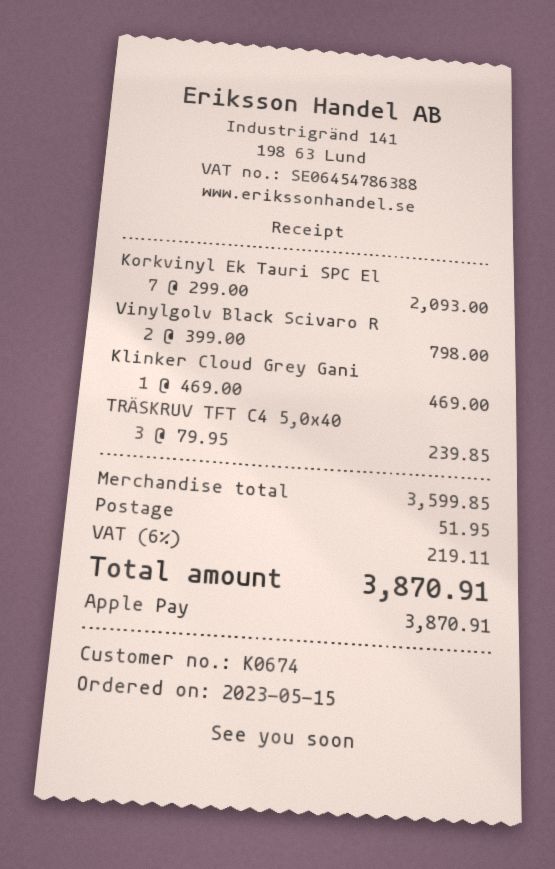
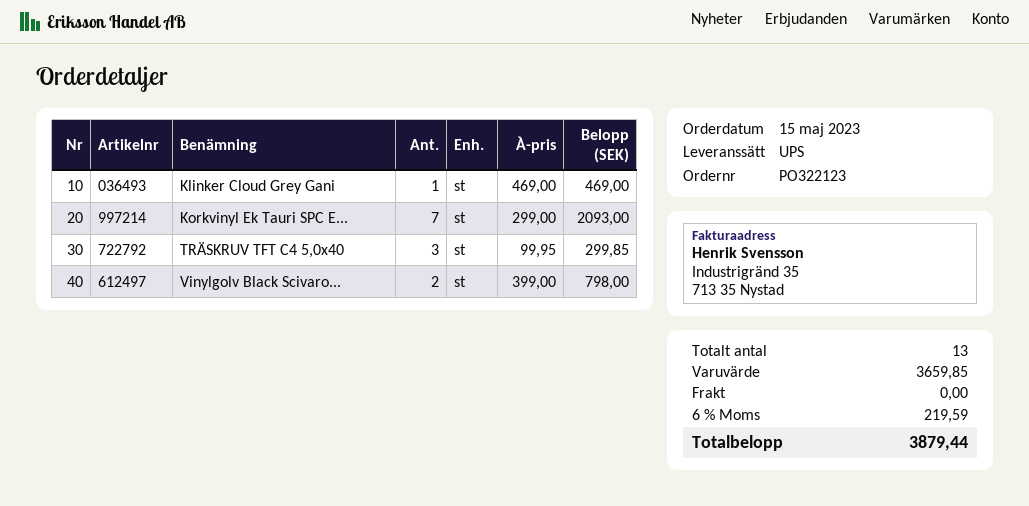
TRÄSKRUV TFT C4 5,0x40: 3 x 79.95 = 239.85 -> 3 x 99.95 = 299.85
subtotal: 3599.85 -> 3659.85
shipping: 51.95 -> 0.00
tax: 6% = 219.11 -> 6% = 219.59
total: 3870.91 -> 3879.44

